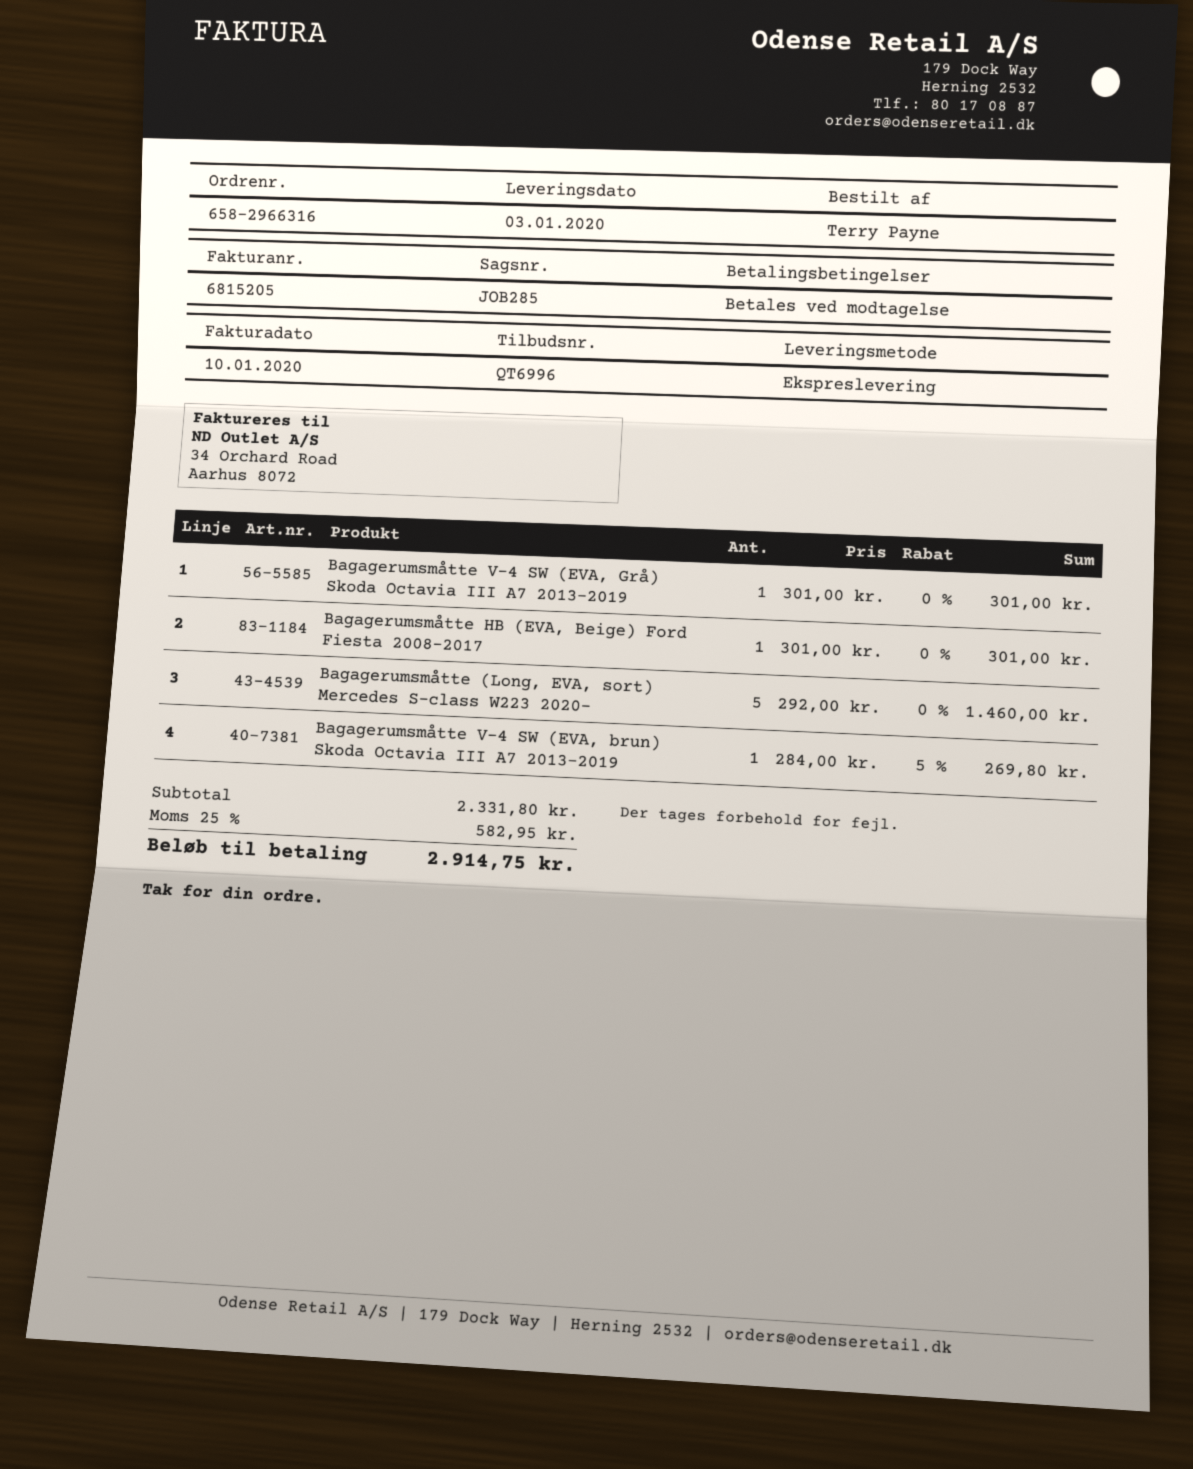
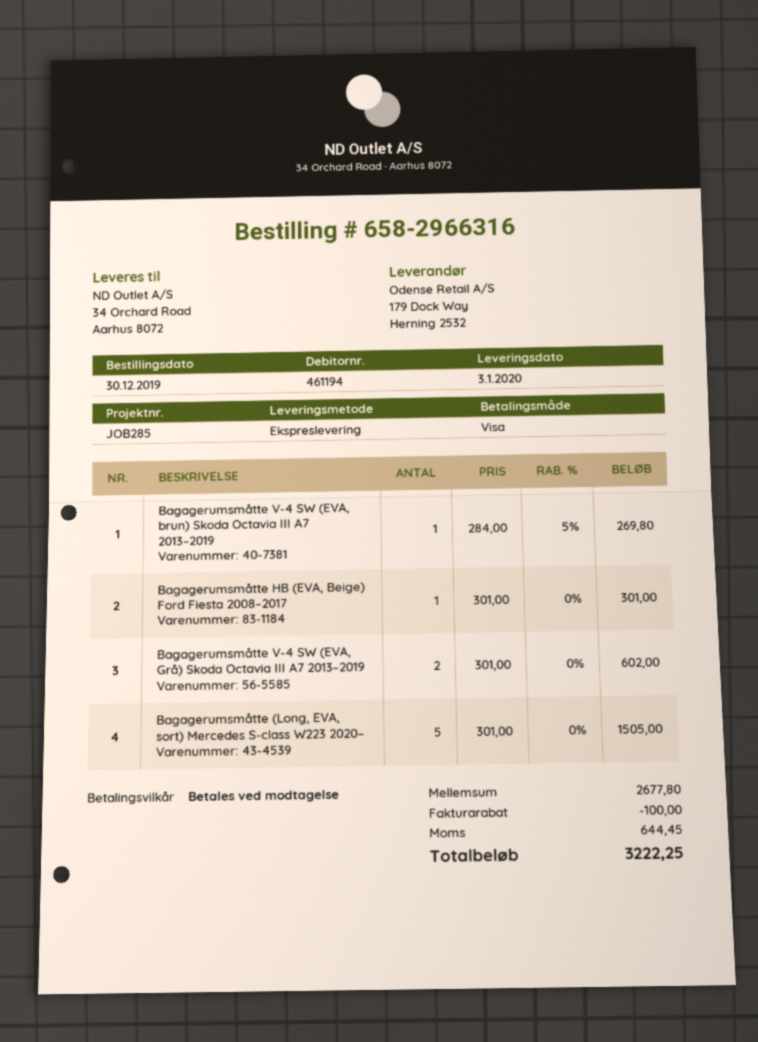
Bagagerumsmåtte V-4 SW (EVA, Grå) Skoda Octavia III A7 2013–2019: 1 x 301.00 = 301.00 -> 2 x 301.00 = 602.00
Bagagerumsmåtte (Long, EVA, sort) Mercedes S-class W223 2020–: 5 x 292.00 = 1460.00 -> 5 x 301.00 = 1505.00
subtotal: 2331.80 -> 2677.80
discount: none -> 100.00
tax: 582.95 -> 644.45
total: 2914.75 -> 3222.25

